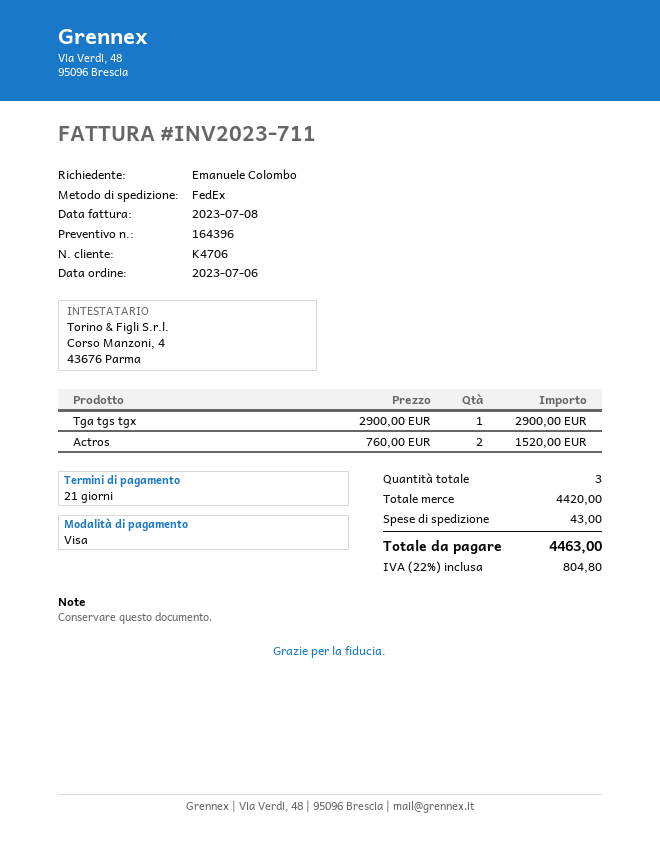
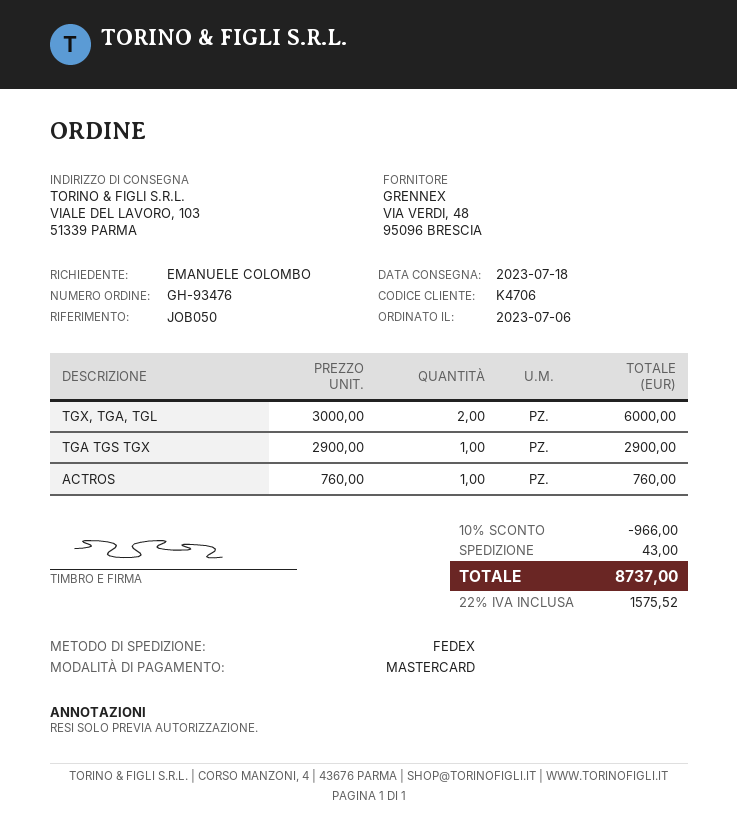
payment method: Visa -> Mastercard
Actros: 2 x 760.00 = 1520.00 -> 1 x 760.00 = 760.00
TGX, TGA, TGL: none -> 2 x 3000.00 = 6000.00
discount: none -> 10% = 966.00
tax: 22% = 804.80 -> 22% = 1575.52
total: 4463.00 -> 8737.00

